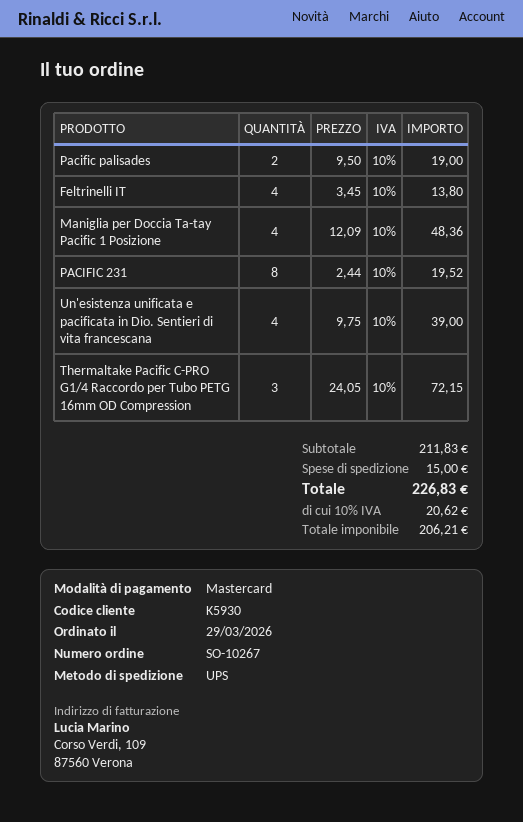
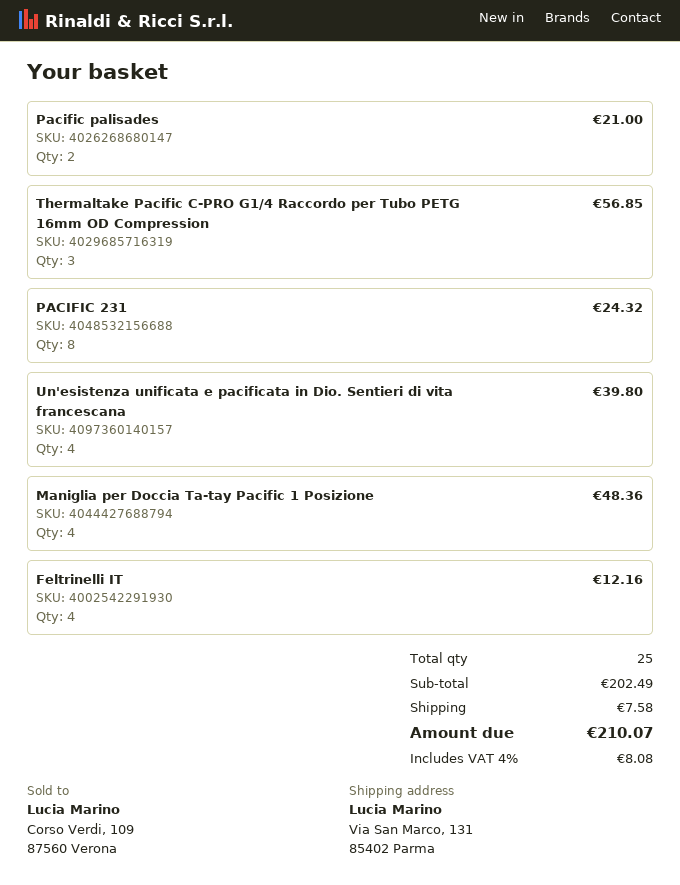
Pacific palisades: 2 for 19.00 -> 2 for 21.00
Feltrinelli IT: 4 for 13.80 -> 4 for 12.16
PACIFIC 231: 8 for 19.52 -> 8 for 24.32
Un'esistenza unificata e pacificata in Dio. Sentieri di vita francescana: 4 for 39.00 -> 4 for 39.80
Thermaltake Pacific C-PRO G1/4 Raccordo per Tubo PETG 16mm OD Compression: 3 for 72.15 -> 3 for 56.85
subtotal: 211.83 -> 202.49
shipping: 15.00 -> 7.58
tax: 10% = 20.62 -> 4% = 8.08
total: 226.83 -> 210.07

